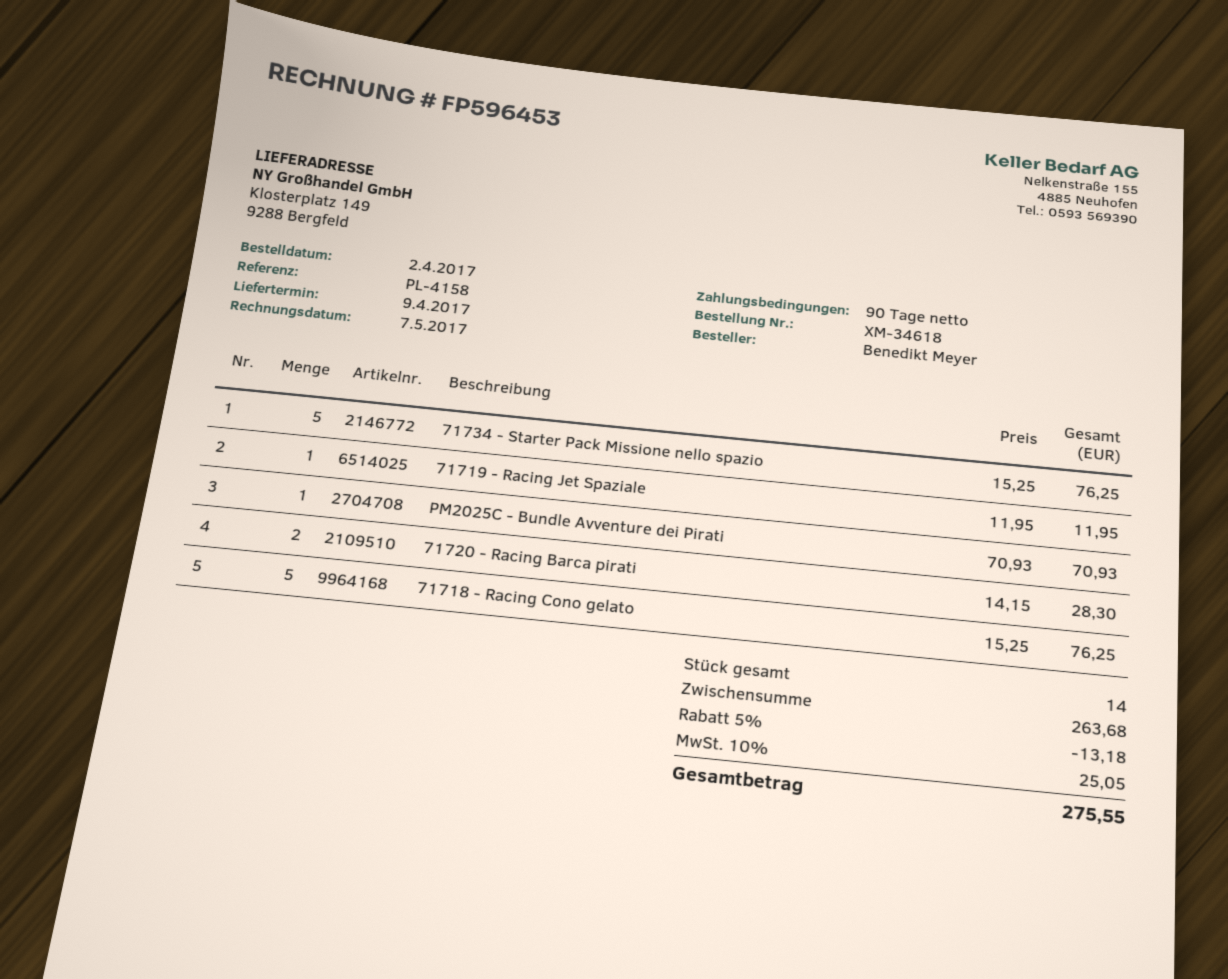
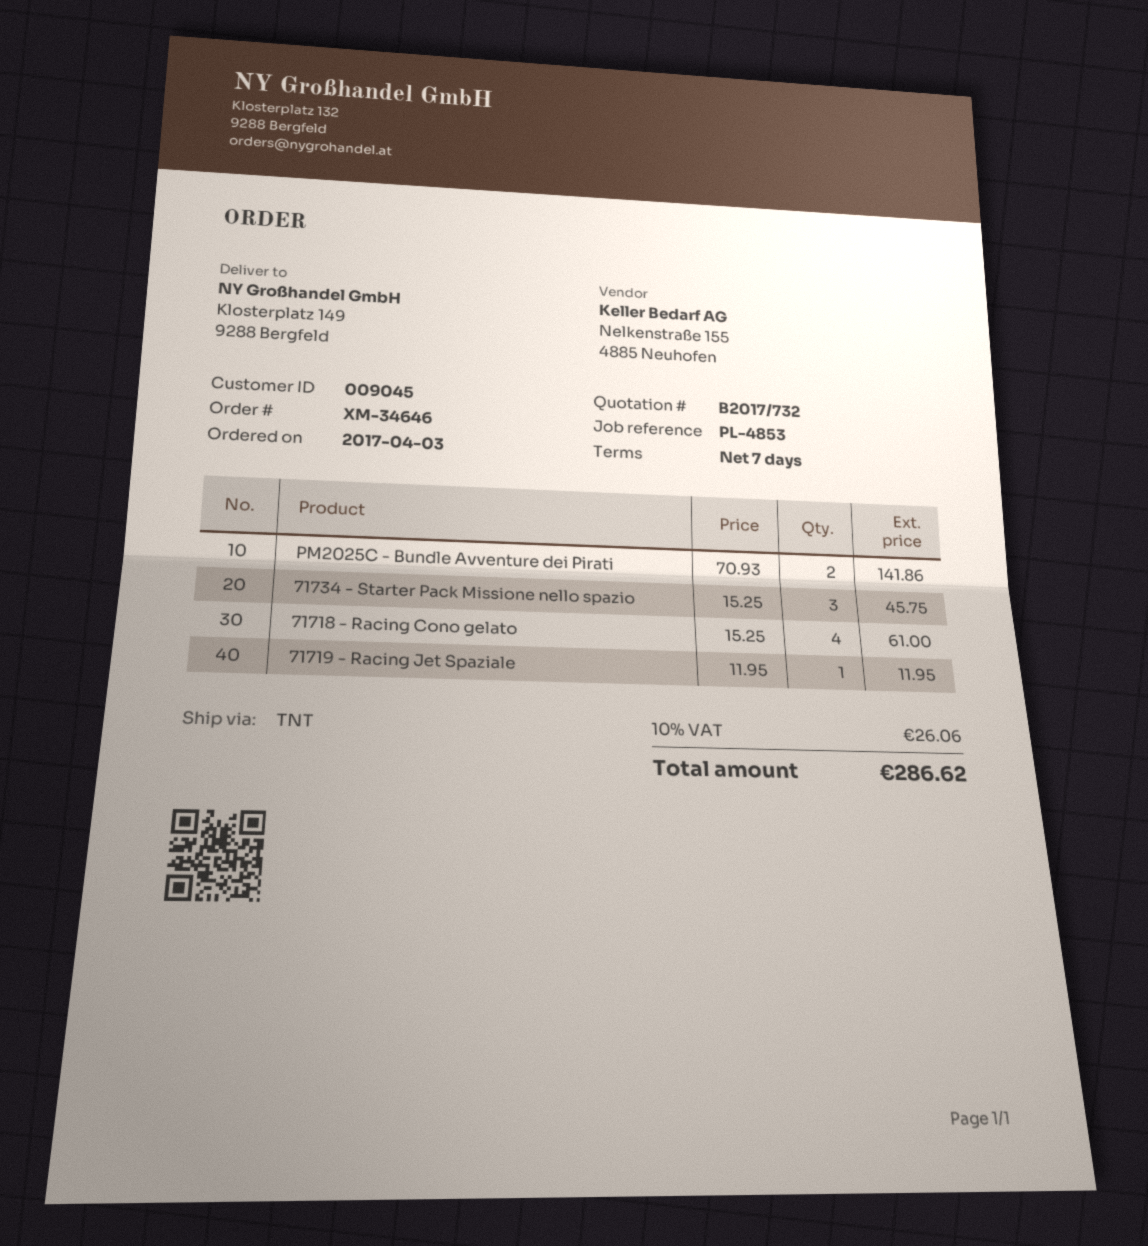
order number: XM-34618 -> XM-34646
order date: 2017-04-02 -> 2017-04-03
payment terms: 90 days -> 7 days
reference: PL-4158 -> PL-4853
71734 - Starter Pack Missione nello spazio: 5 x 15.25 = 76.25 -> 3 x 15.25 = 45.75
PM2025C - Bundle Avventure dei Pirati: 1 x 70.93 = 70.93 -> 2 x 70.93 = 141.86
71720 - Racing Barca pirati: 2 x 14.15 = 28.30 -> none
71718 - Racing Cono gelato: 5 x 15.25 = 76.25 -> 4 x 15.25 = 61.00
discount: 5% = 13.18 -> none
tax: 10% = 25.05 -> 10% = 26.06
total: 275.55 -> 286.62

